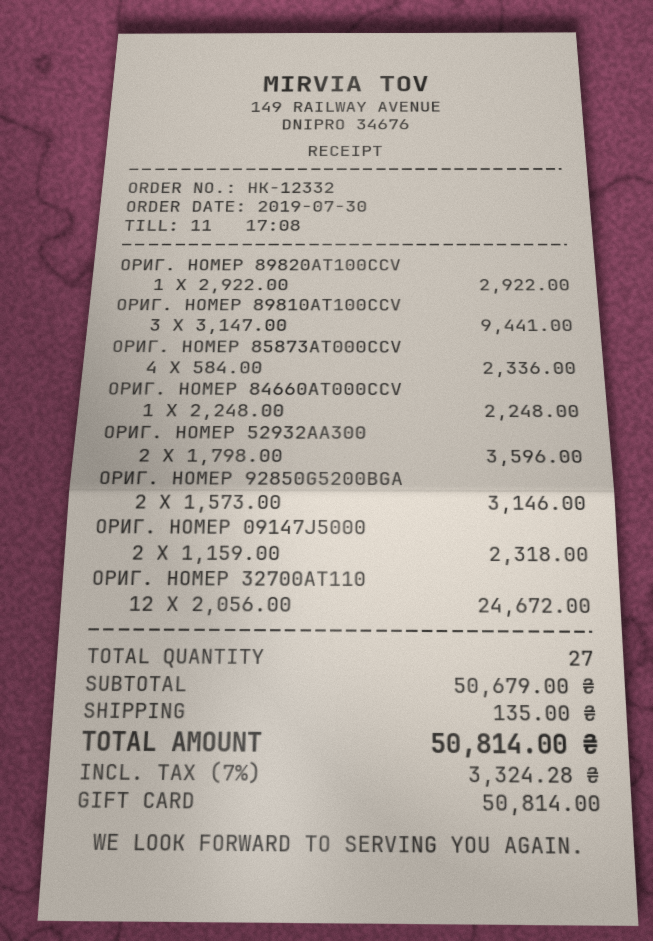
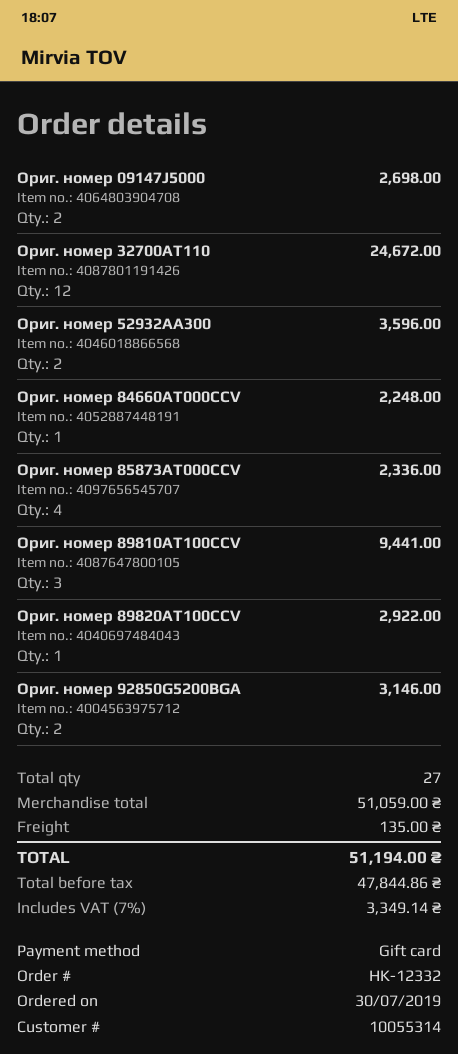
ОРИГ. НОМЕР 09147J5000: 2 for 2318.00 -> 2 for 2698.00
subtotal: 50679.00 -> 51059.00
tax: 7% = 3324.28 -> 7% = 3349.14
total: 50814.00 -> 51194.00

